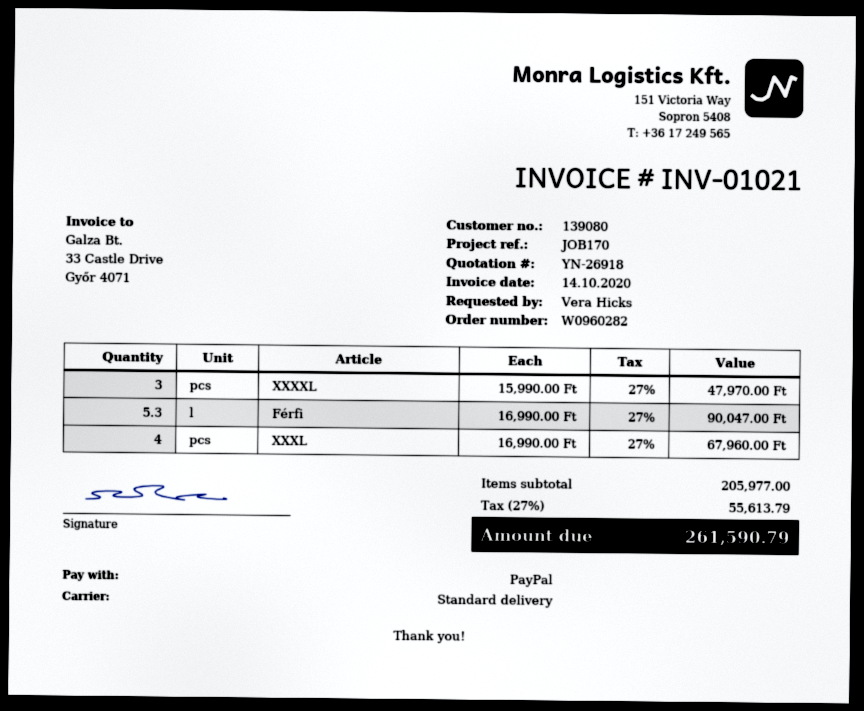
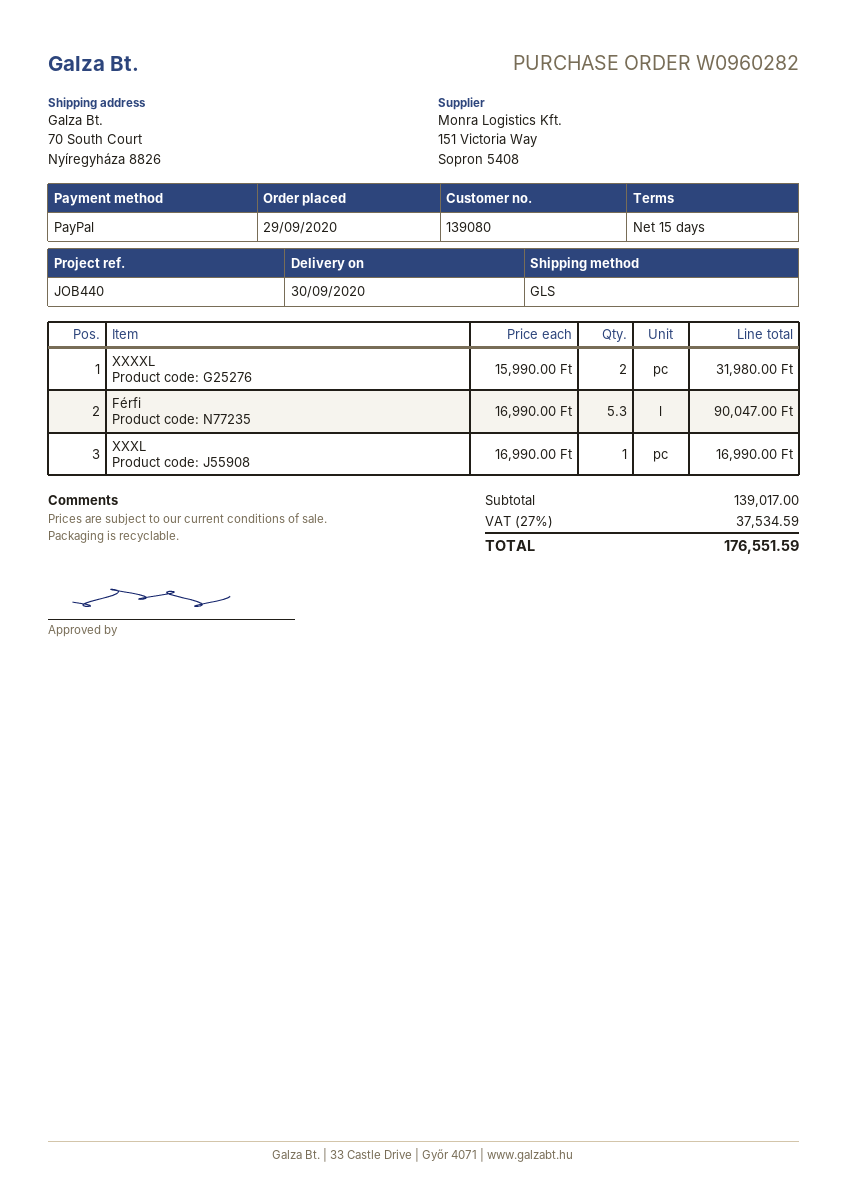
reference: JOB170 -> JOB440
shipping method: standard -> GLS
XXXXL: 3 x 15990.00 = 47970.00 -> 2 x 15990.00 = 31980.00
XXXL: 4 x 16990.00 = 67960.00 -> 1 x 16990.00 = 16990.00
subtotal: 205977.00 -> 139017.00
tax: 27% = 55613.79 -> 27% = 37534.59
total: 261590.79 -> 176551.59

